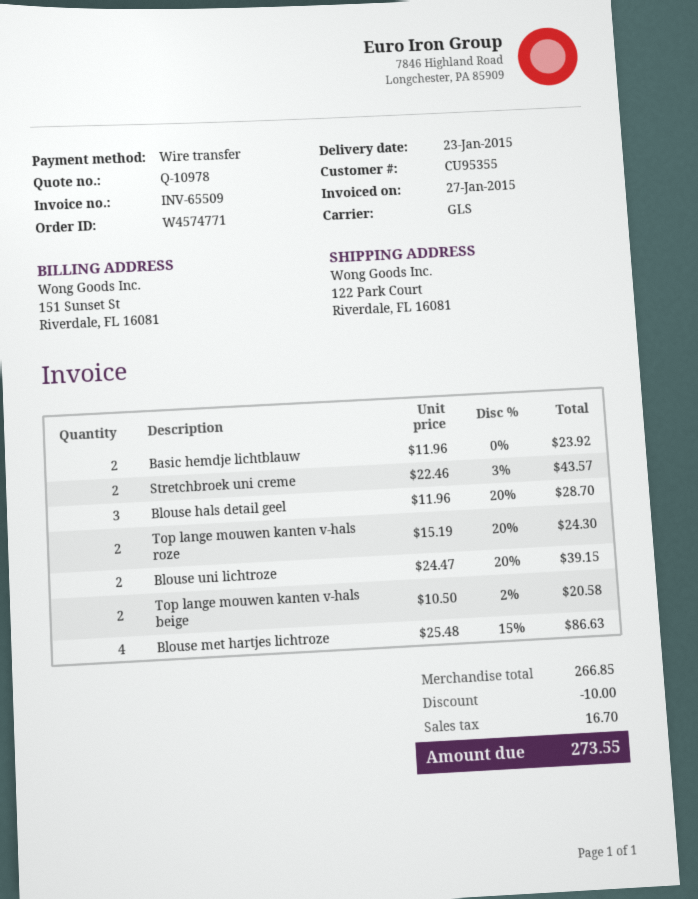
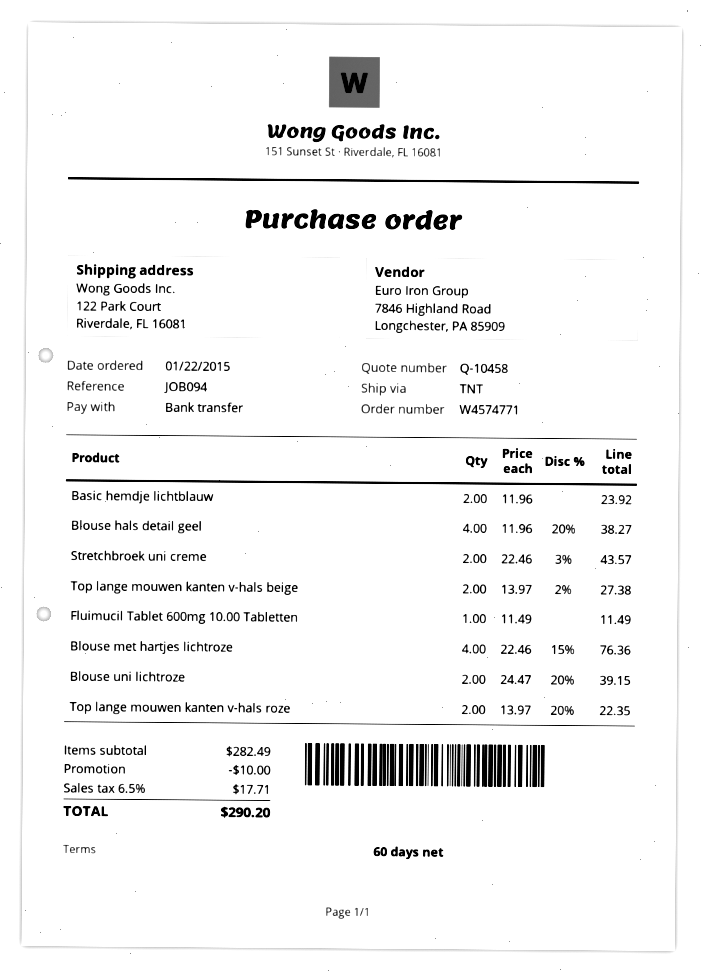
quote number: Q-10978 -> Q-10458
shipping method: GLS -> TNT
Blouse hals detail geel: 3 x 11.96 - 20% = 28.70 -> 4 x 11.96 - 20% = 38.27
Top lange mouwen kanten v-hals roze: 2 x 15.19 - 20% = 24.30 -> 2 x 13.97 - 20% = 22.35
Top lange mouwen kanten v-hals beige: 2 x 10.50 - 2% = 20.58 -> 2 x 13.97 - 2% = 27.38
Blouse met hartjes lichtroze: 4 x 25.48 - 15% = 86.63 -> 4 x 22.46 - 15% = 76.36
Fluimucil Tablet 600mg 10.00 Tabletten: none -> 1 x 11.49 = 11.49
subtotal: 266.85 -> 282.49
tax: 16.70 -> 17.71
total: 273.55 -> 290.20

